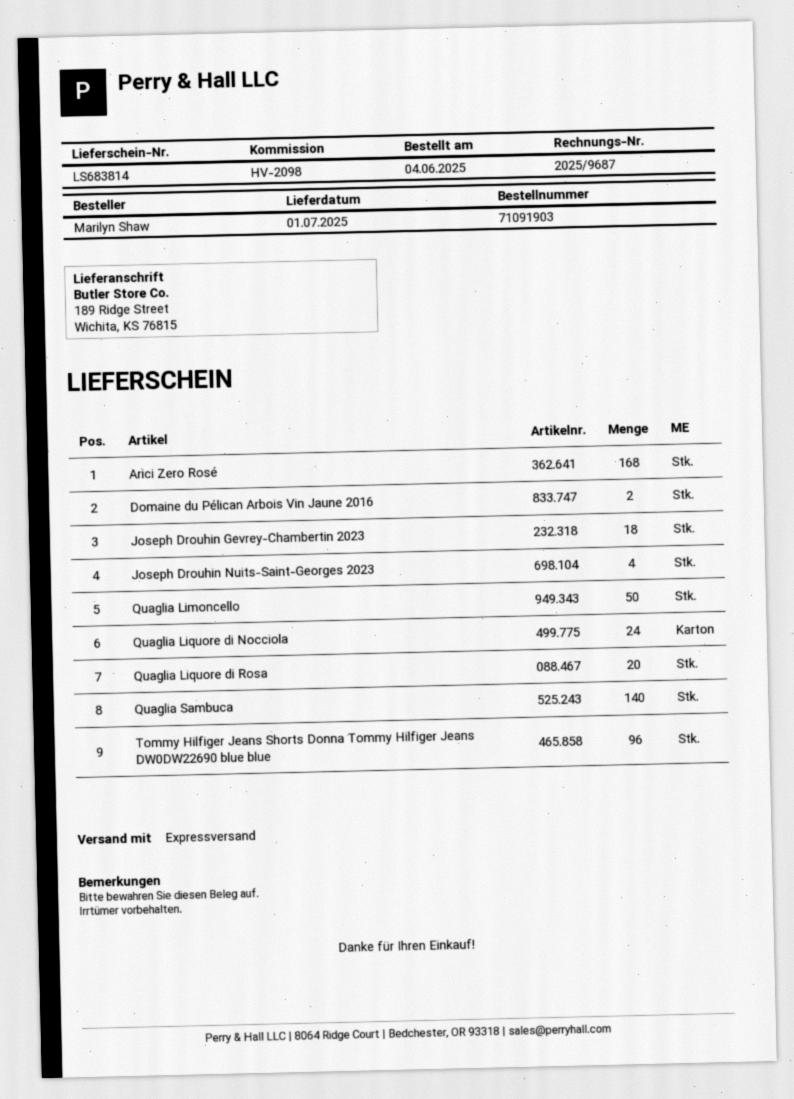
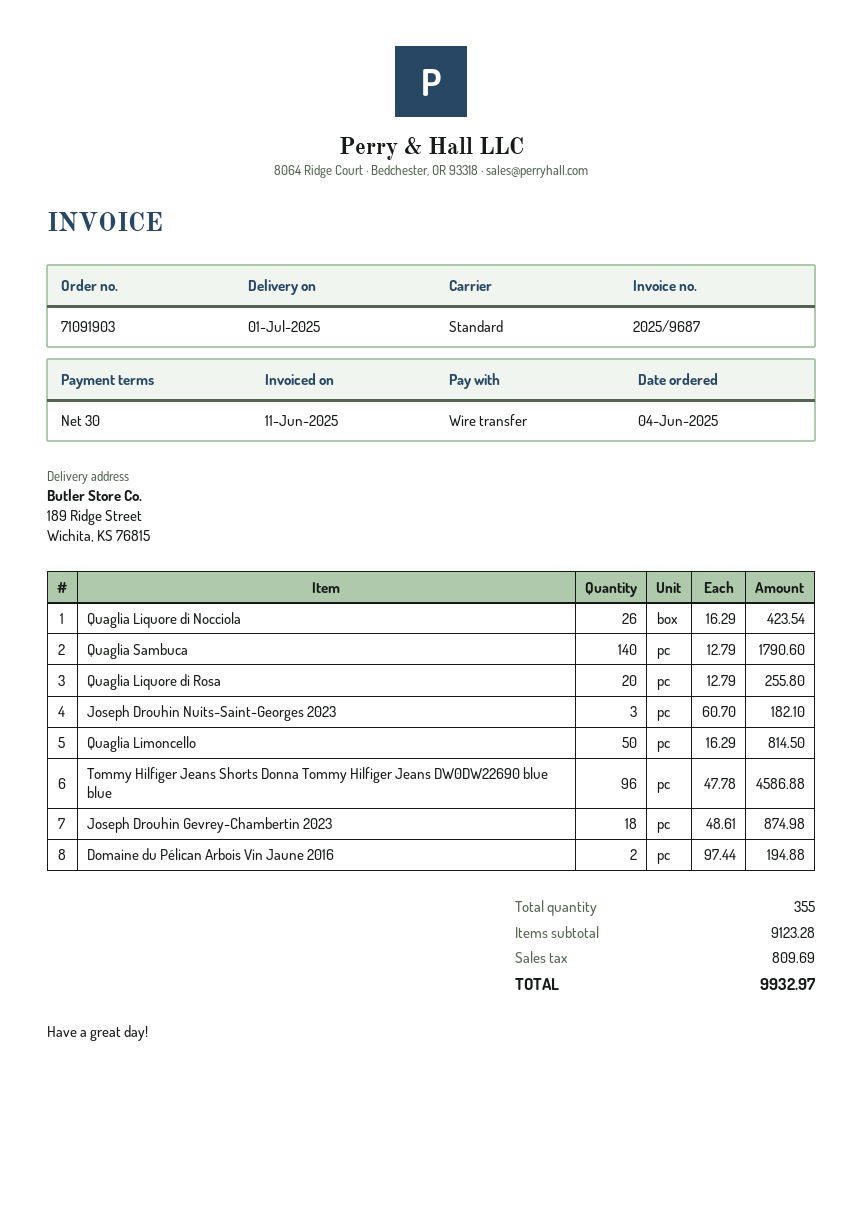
shipping method: express -> standard
Arici Zero Rosé: 168 -> none
Joseph Drouhin Nuits-Saint-Georges 2023: 4 -> 3
Quaglia Liquore di Nocciola: 24 -> 26

